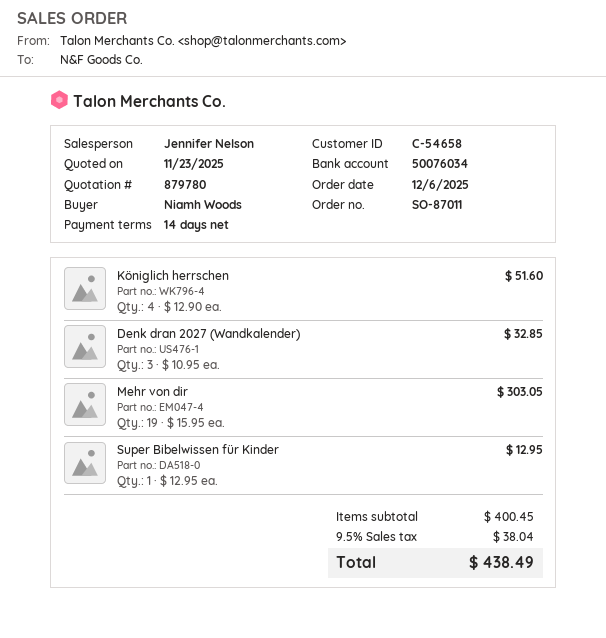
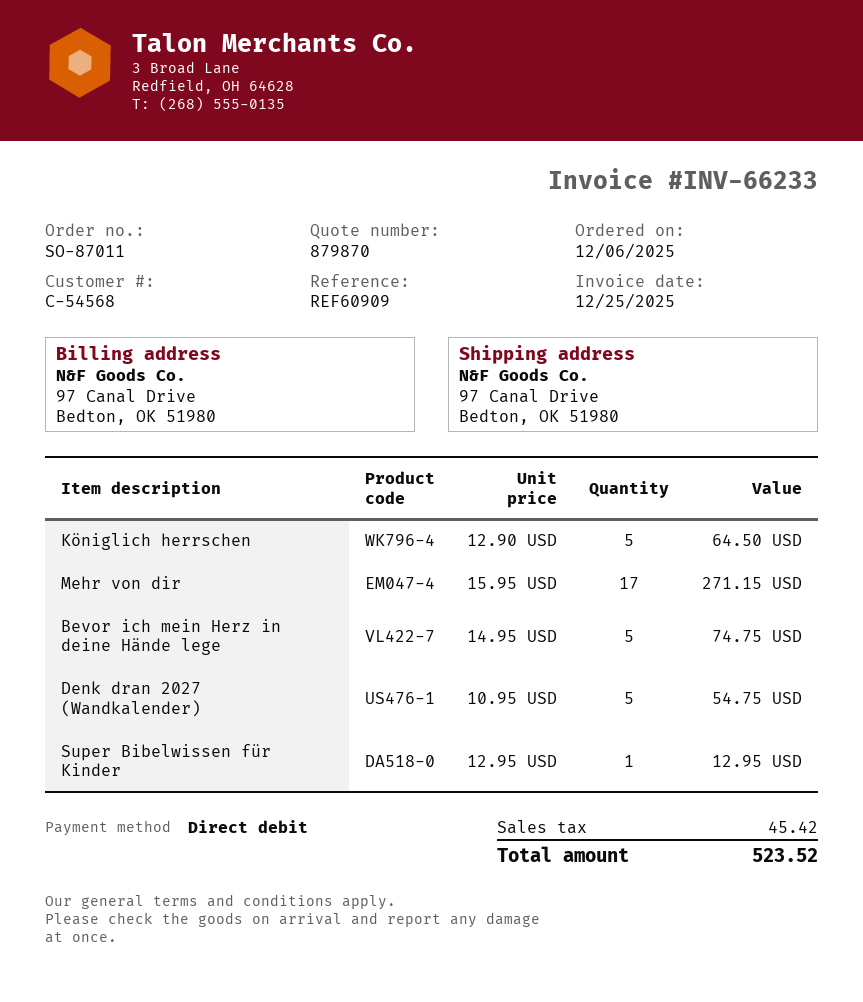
quote number: 879780 -> 879870
customer number: C-54658 -> C-54568
Königlich herrschen: 4 x 12.90 = 51.60 -> 5 x 12.90 = 64.50
Denk dran 2027 (Wandkalender): 3 x 10.95 = 32.85 -> 5 x 10.95 = 54.75
Mehr von dir: 19 x 15.95 = 303.05 -> 17 x 15.95 = 271.15
Bevor ich mein Herz in deine Hände lege: none -> 5 x 14.95 = 74.75
tax: 38.04 -> 45.42
total: 438.49 -> 523.52

